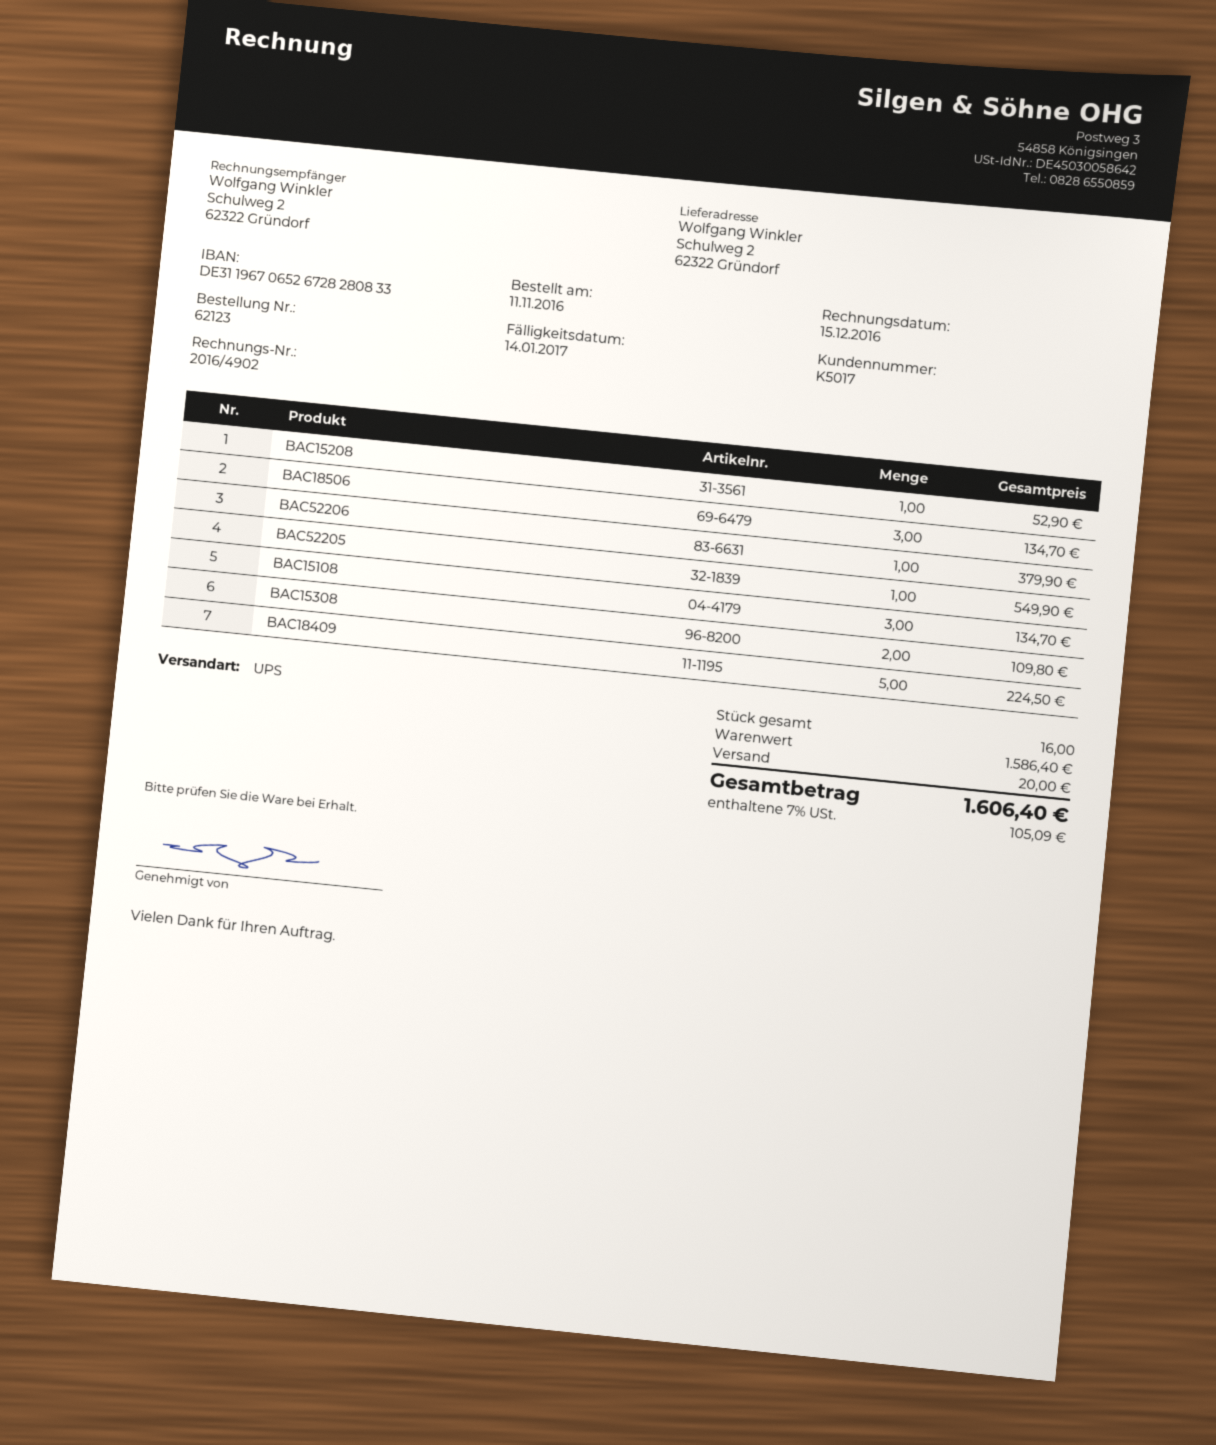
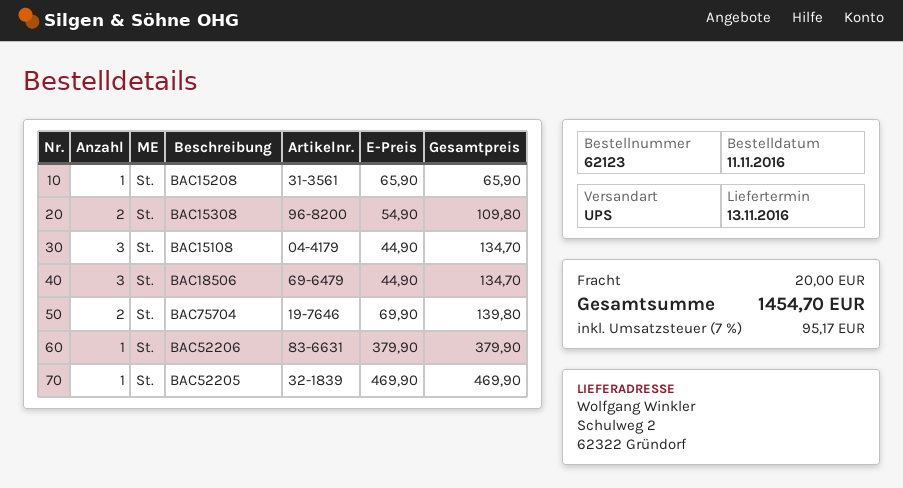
BAC15208: 1 for 52.90 -> 1 for 65.90
BAC52205: 1 for 549.90 -> 1 for 469.90
BAC18409: 5 for 224.50 -> none
BAC75704: none -> 2 for 139.80
tax: 7% = 105.09 -> 7% = 95.17
total: 1606.40 -> 1454.70

